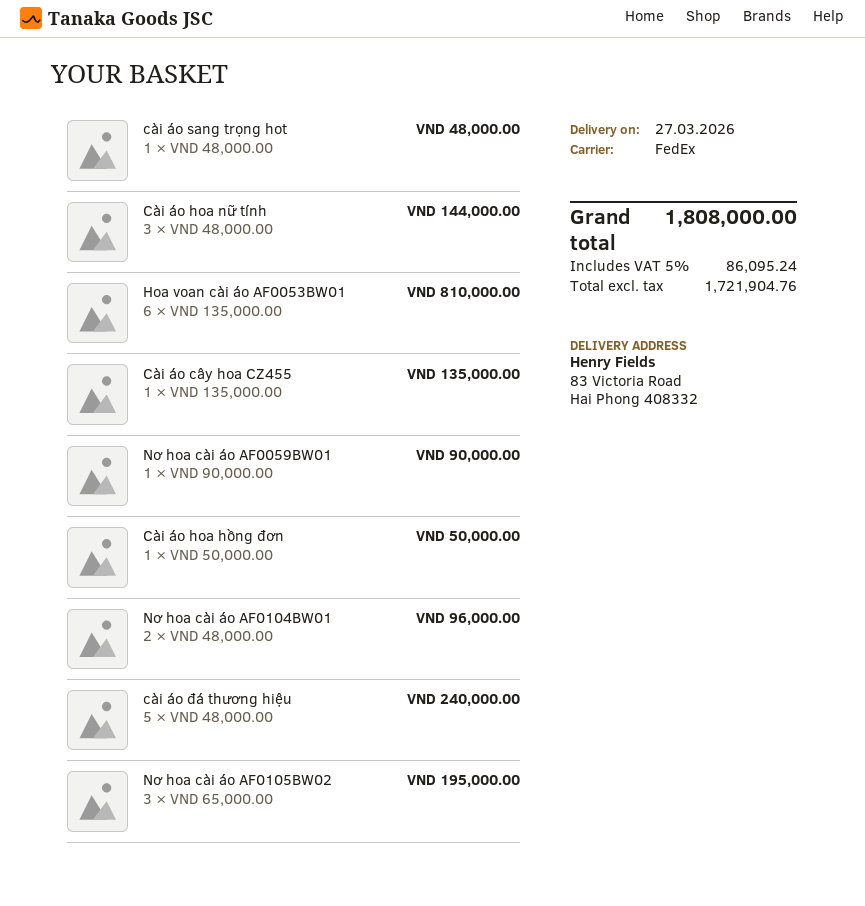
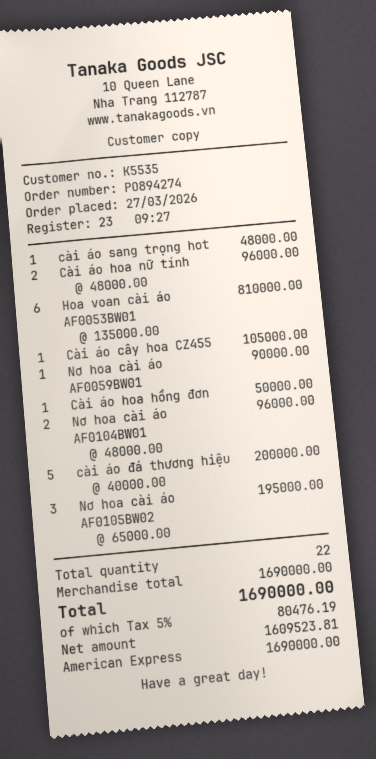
Cài áo hoa nữ tính: 3 x 48000.00 = 144000.00 -> 2 x 48000.00 = 96000.00
Cài áo cây hoa CZ455: 1 x 135000.00 = 135000.00 -> 1 x 105000.00 = 105000.00
cài áo đá thương hiệu: 5 x 48000.00 = 240000.00 -> 5 x 40000.00 = 200000.00
net: 1721904.76 -> 1609523.81
tax: 5% = 86095.24 -> 5% = 80476.19
total: 1808000.00 -> 1690000.00

